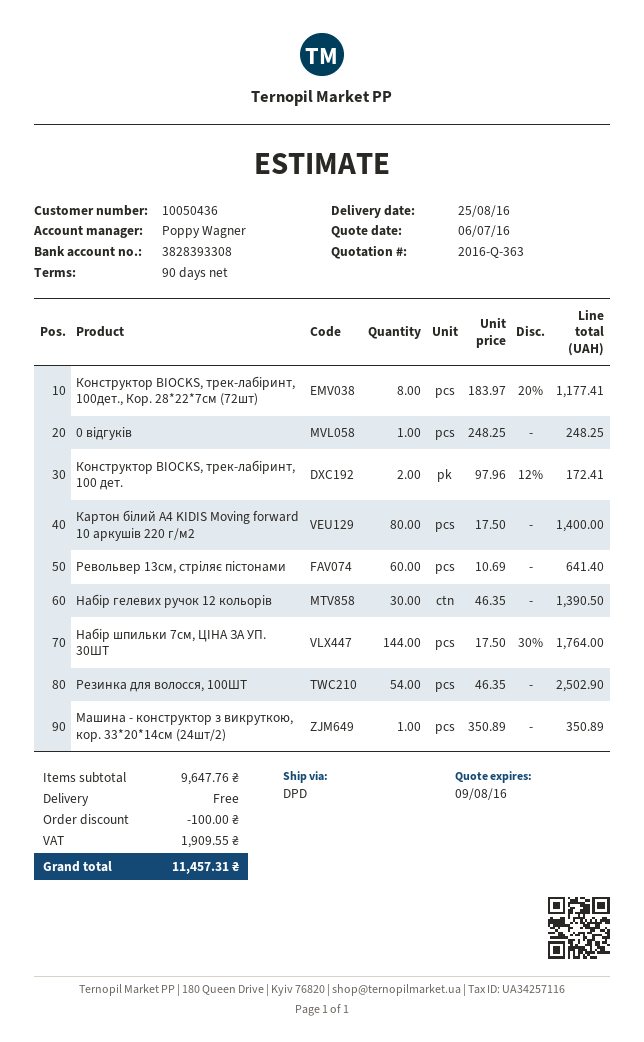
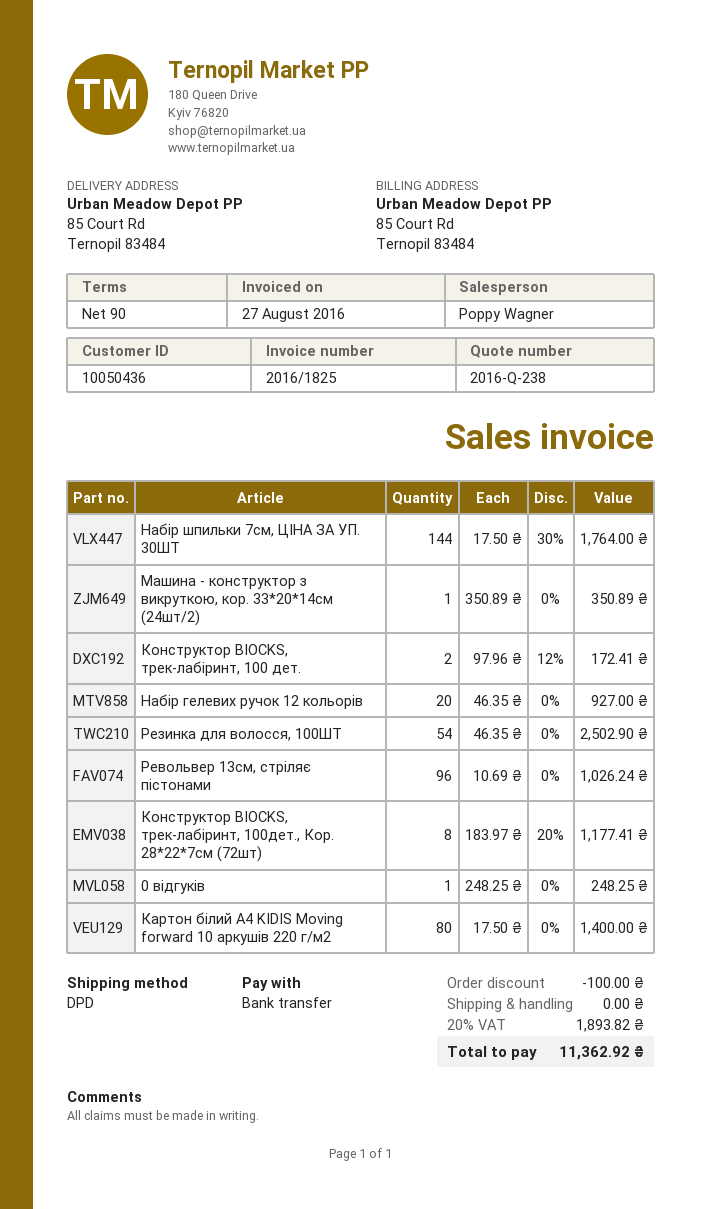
quote number: 2016-Q-363 -> 2016-Q-238
Револьвер 13см, стріляє пістонами: 60 x 10.69 = 641.40 -> 96 x 10.69 = 1026.24
Набір гелевих ручок 12 кольорів: 30 x 46.35 = 1390.50 -> 20 x 46.35 = 927.00
tax: 1909.55 -> 1893.82
total: 11457.31 -> 11362.92

